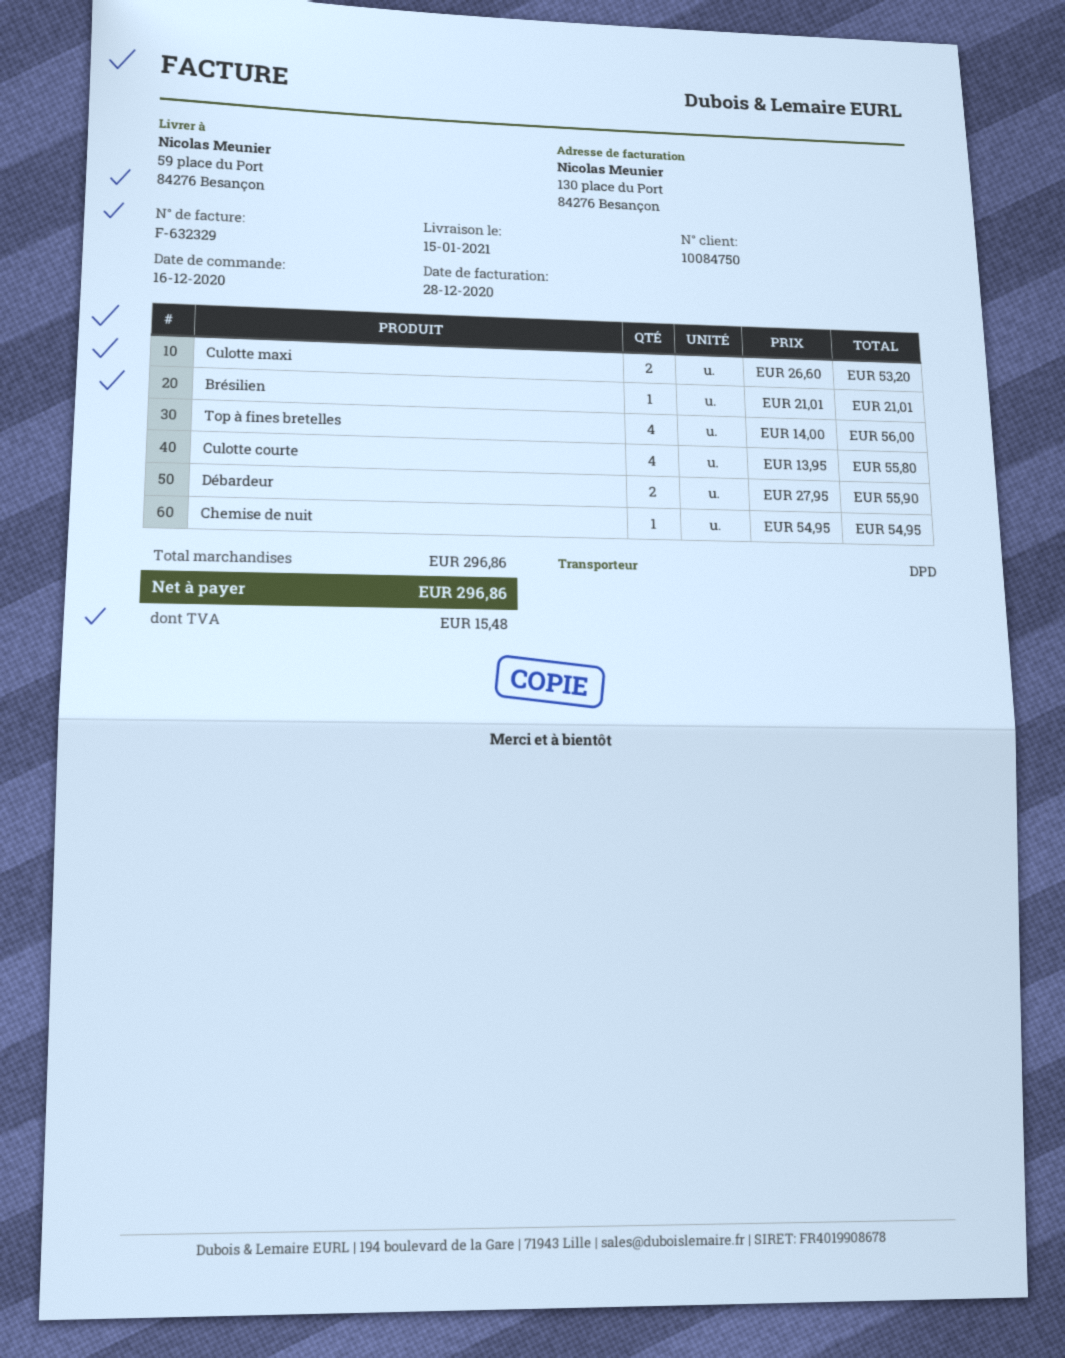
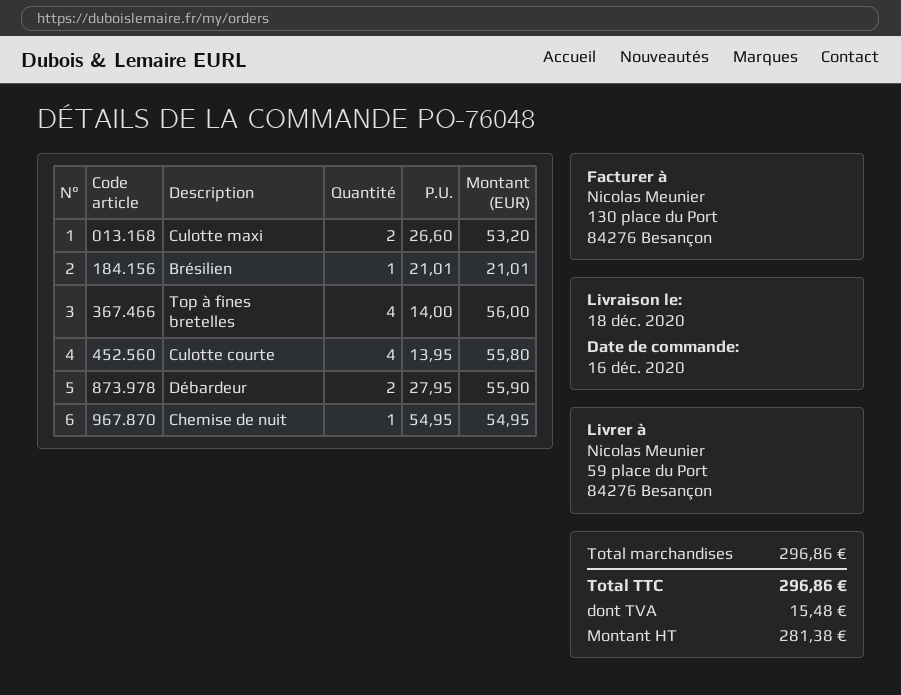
delivery date: 2021-01-15 -> 2020-12-18

